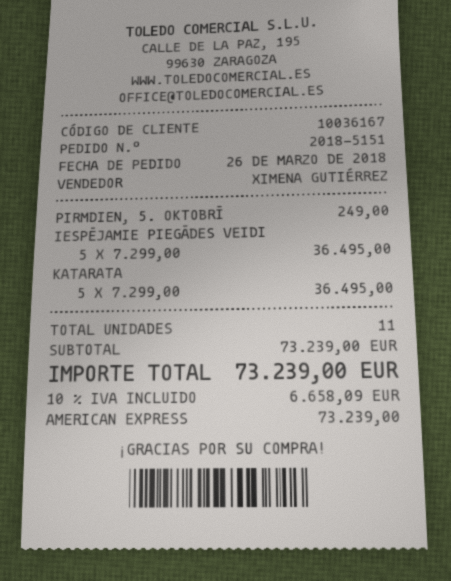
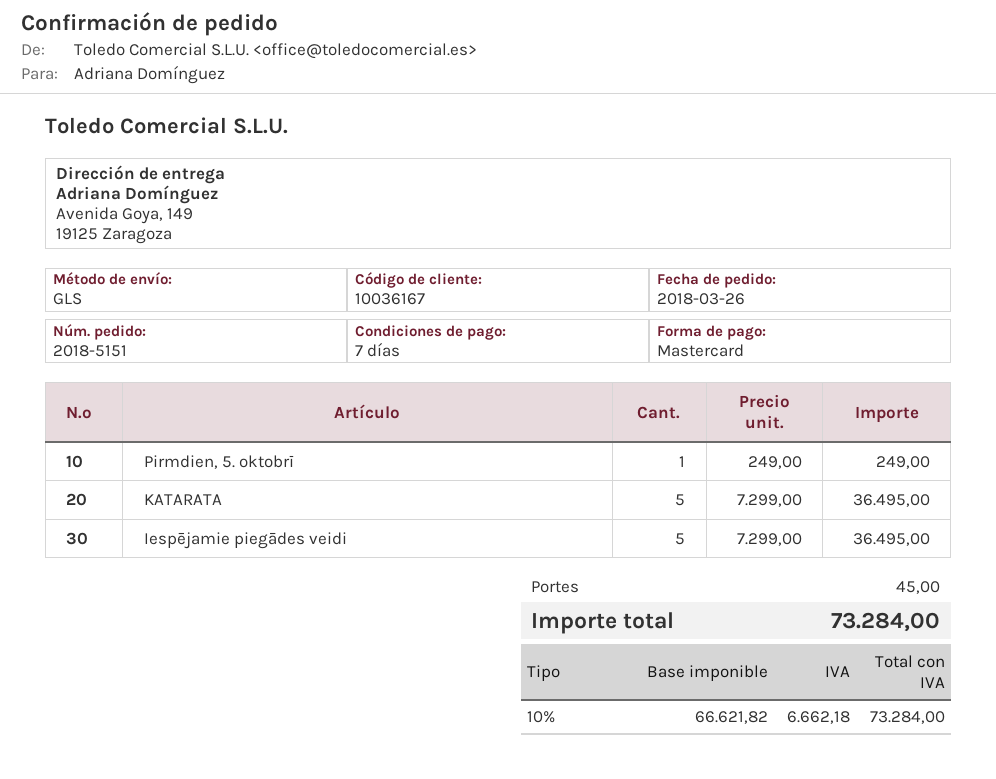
payment method: American Express -> Mastercard
shipping: none -> 45.00
tax: 10% = 6658.09 -> 10% = 6662.18
total: 73239.00 -> 73284.00

